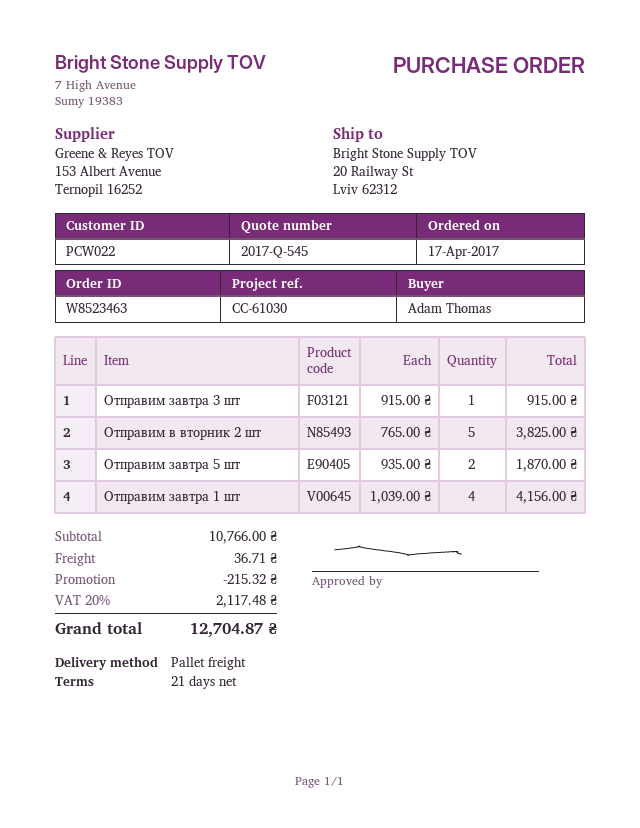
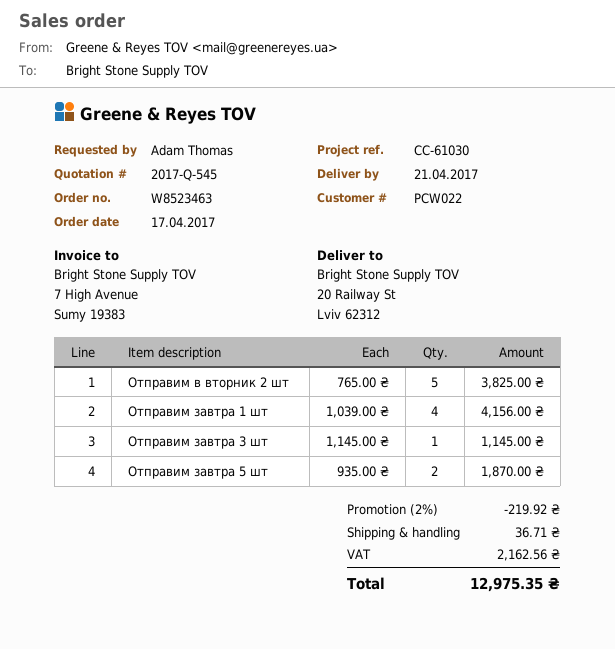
Отправим завтра 3 шт: 1 x 915.00 = 915.00 -> 1 x 1145.00 = 1145.00
discount: 215.32 -> 219.92
tax: 2117.48 -> 2162.56
total: 12704.87 -> 12975.35

